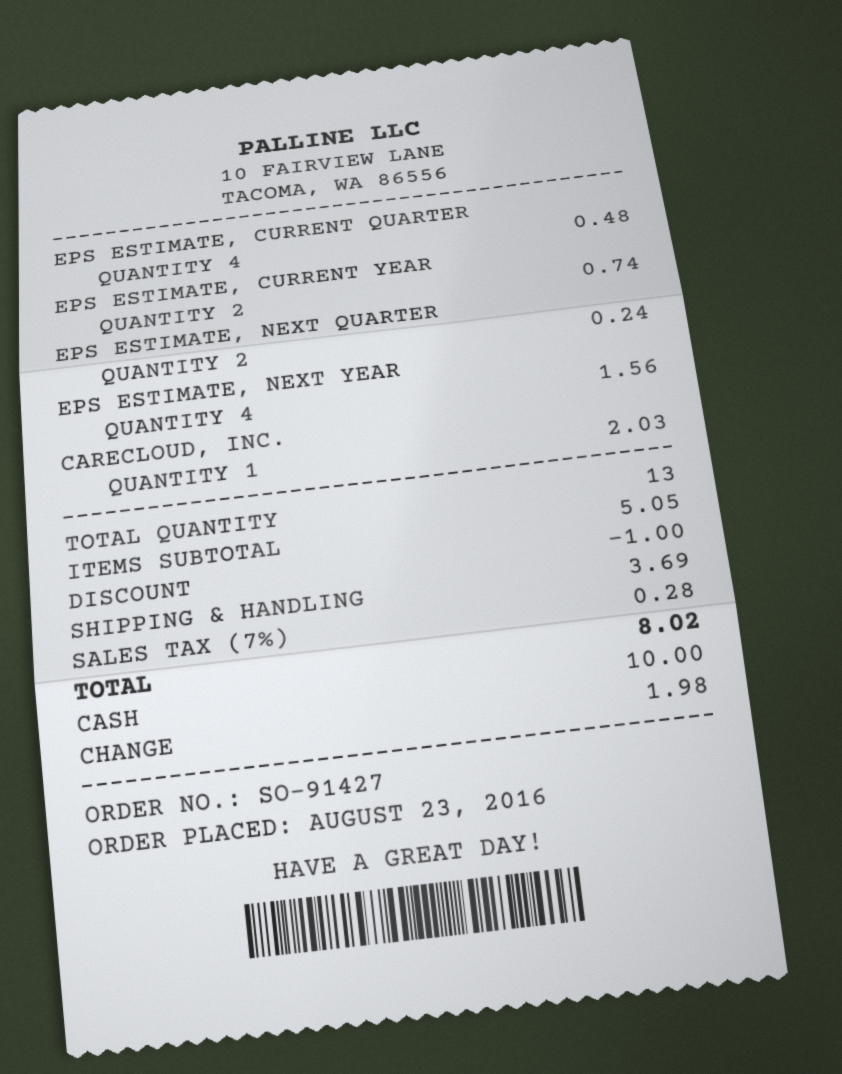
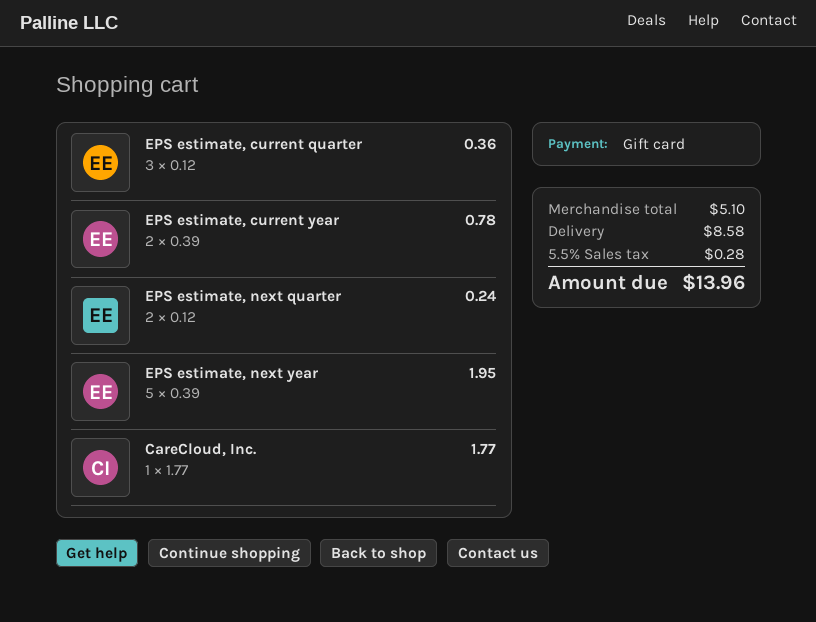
payment method: cash -> gift card
EPS ESTIMATE, CURRENT QUARTER: 4 for 0.48 -> 3 for 0.36
EPS ESTIMATE, CURRENT YEAR: 2 for 0.74 -> 2 for 0.78
EPS ESTIMATE, NEXT YEAR: 4 for 1.56 -> 5 for 1.95
CARECLOUD, INC.: 1 for 2.03 -> 1 for 1.77
subtotal: 5.05 -> 5.10
discount: 1.00 -> none
shipping: 3.69 -> 8.58
tax: 7% = 0.28 -> 5.5% = 0.28
total: 8.02 -> 13.96

